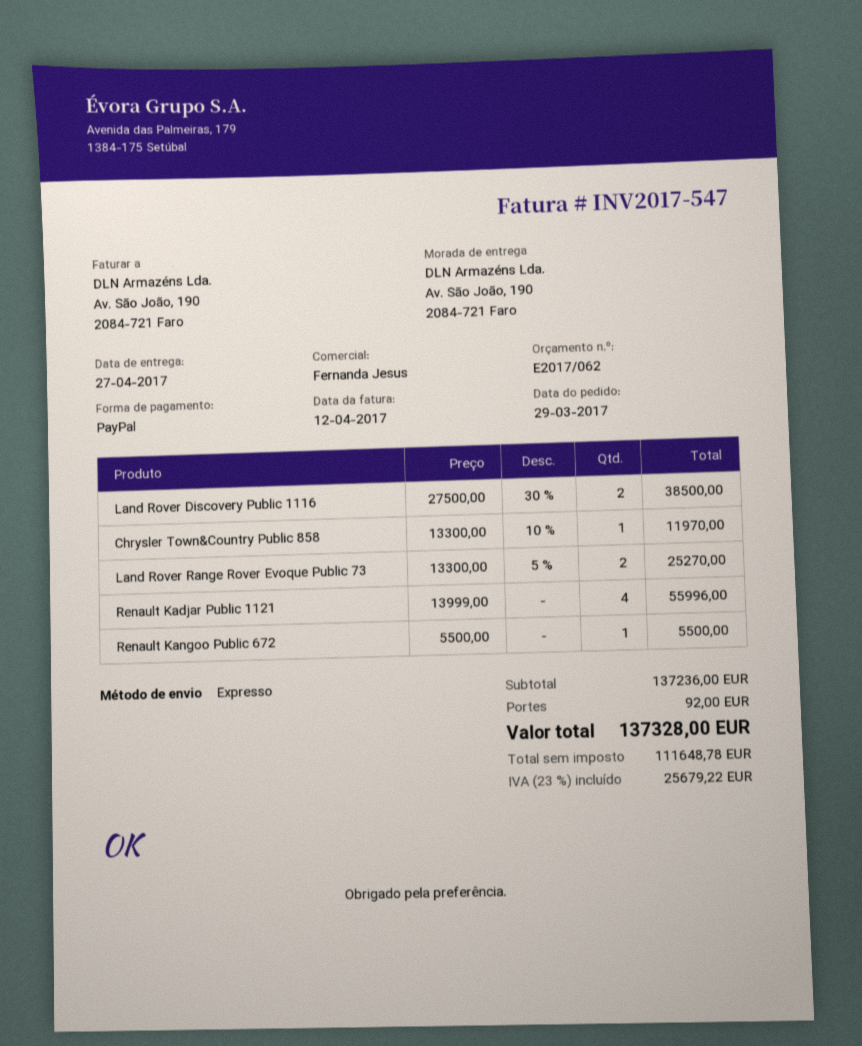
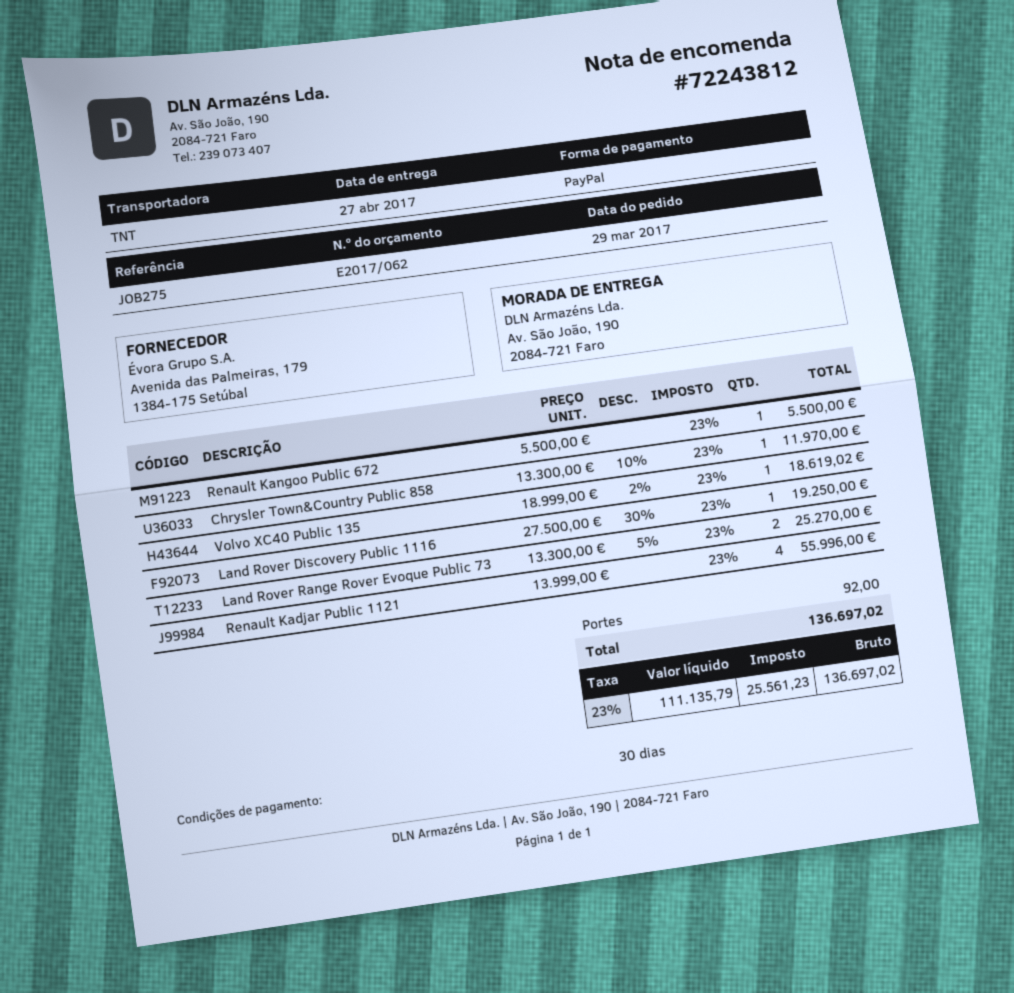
shipping method: express -> TNT
Land Rover Discovery Public 1116: 2 x 27500.00 - 30% = 38500.00 -> 1 x 27500.00 - 30% = 19250.00
Volvo XC40 Public 135: none -> 1 x 18999.00 - 2% = 18619.02
net: 111648.78 -> 111135.79
tax: 23% = 25679.22 -> 23% = 25561.23
total: 137328.00 -> 136697.02

